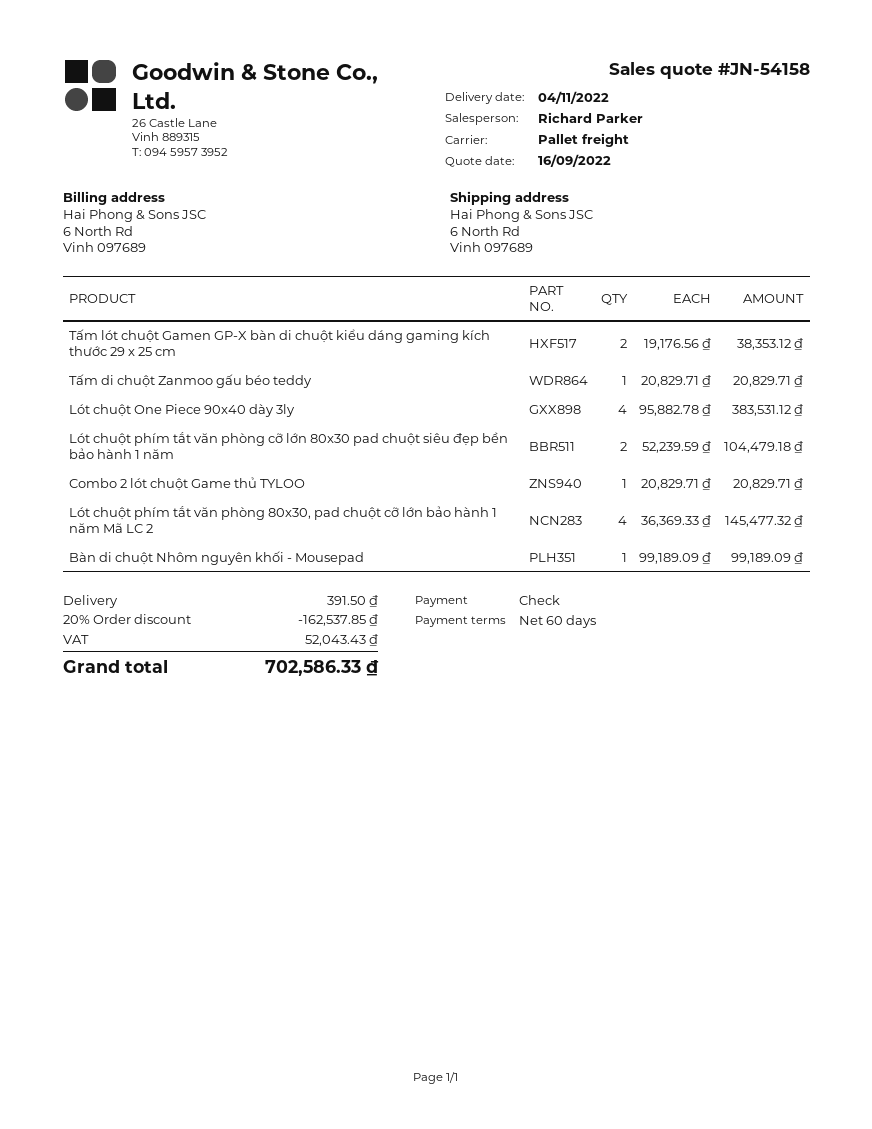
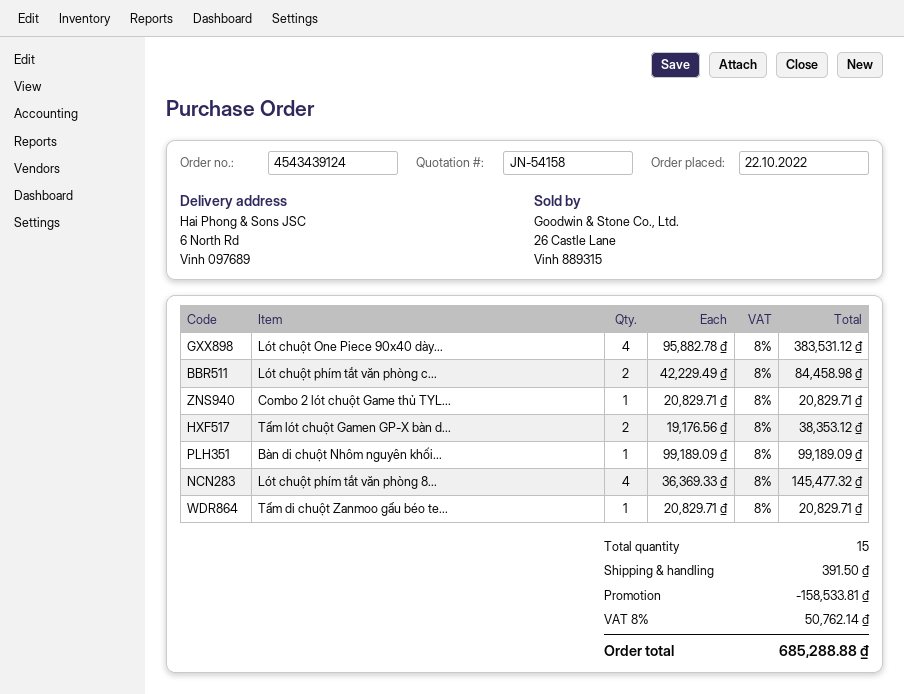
Lót chuột phím tắt văn phòng cỡ lớn 80x30 pad chuột siêu đẹp bền bảo hành 1 năm: 2 x 52239.59 = 104479.18 -> 2 x 42229.49 = 84458.98
discount: 162537.85 -> 158533.81
tax: 52043.43 -> 50762.14
total: 702586.33 -> 685288.88

